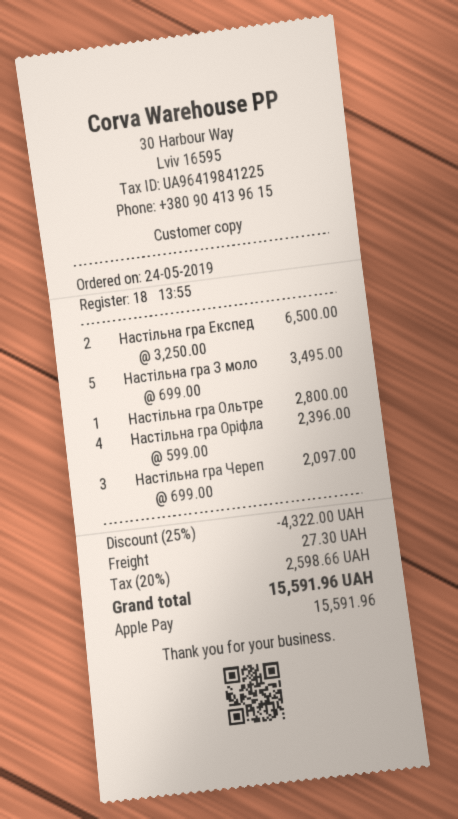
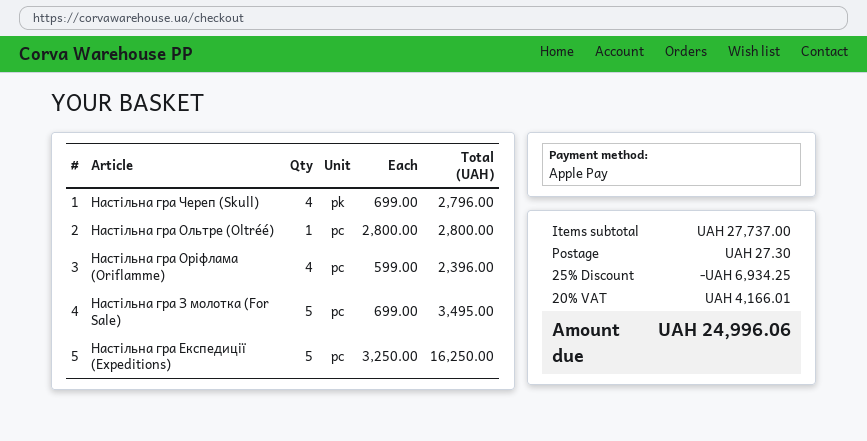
Настільна гра Експед: 2 x 3250.00 = 6500.00 -> 5 x 3250.00 = 16250.00
Настільна гра Череп: 3 x 699.00 = 2097.00 -> 4 x 699.00 = 2796.00
discount: 25% = 4322.00 -> 25% = 6934.25
tax: 20% = 2598.66 -> 20% = 4166.01
total: 15591.96 -> 24996.06

